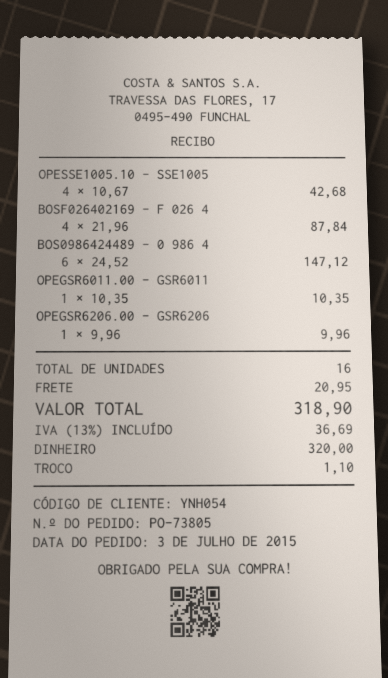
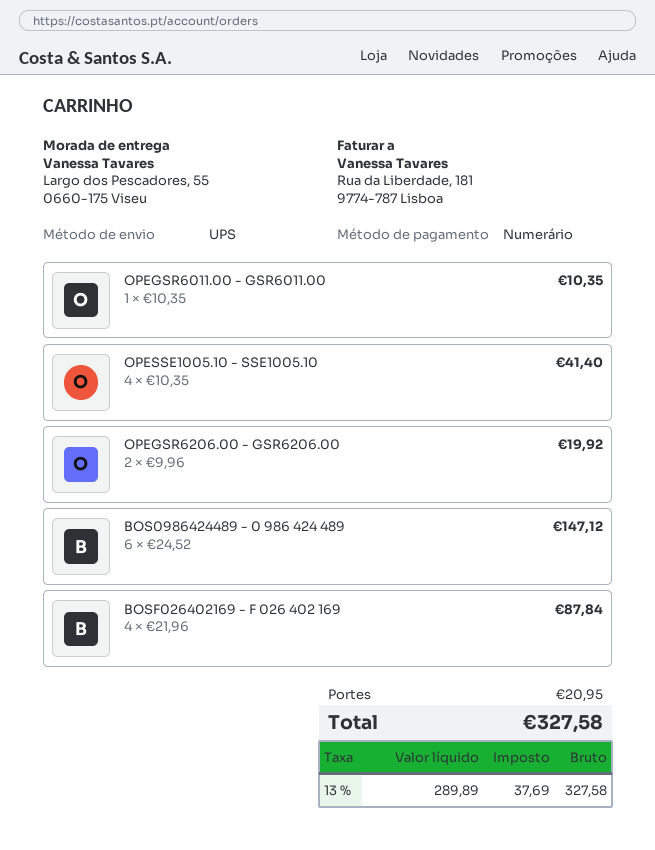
OPESSE1005.10 - SSE1005: 4 x 10.67 = 42.68 -> 4 x 10.35 = 41.40
OPEGSR6206.00 - GSR6206: 1 x 9.96 = 9.96 -> 2 x 9.96 = 19.92
tax: 13% = 36.69 -> 13% = 37.69
total: 318.90 -> 327.58

